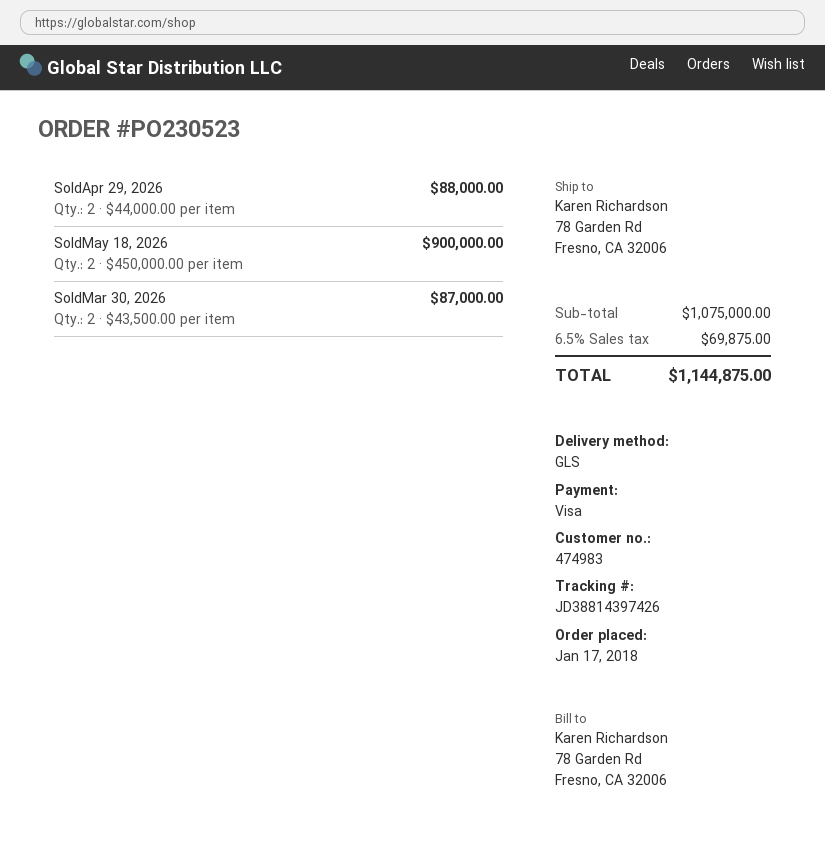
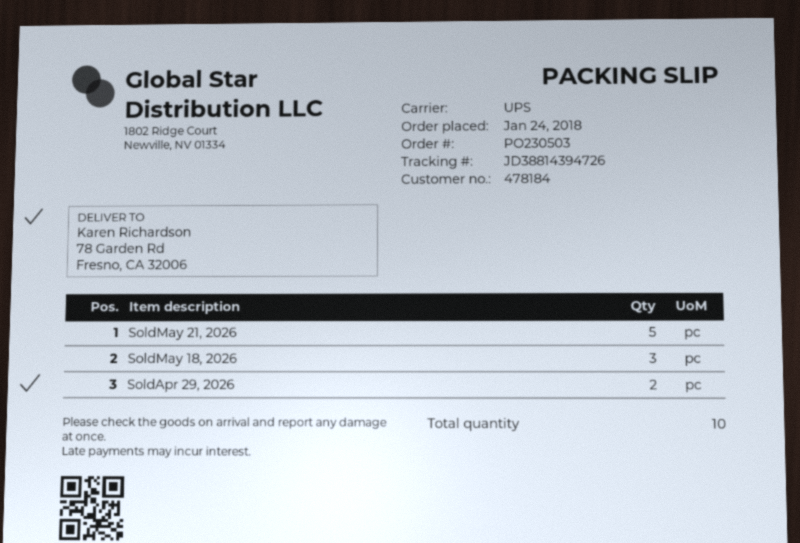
order number: PO230523 -> PO230503
order date: 2018-01-17 -> 2018-01-24
customer number: 474983 -> 478184
shipping method: GLS -> UPS
tracking number: JD38814397426 -> JD38814394726
SoldMay 18, 2026: 2 -> 3
SoldMar 30, 2026: 2 -> none
SoldMay 21, 2026: none -> 5

